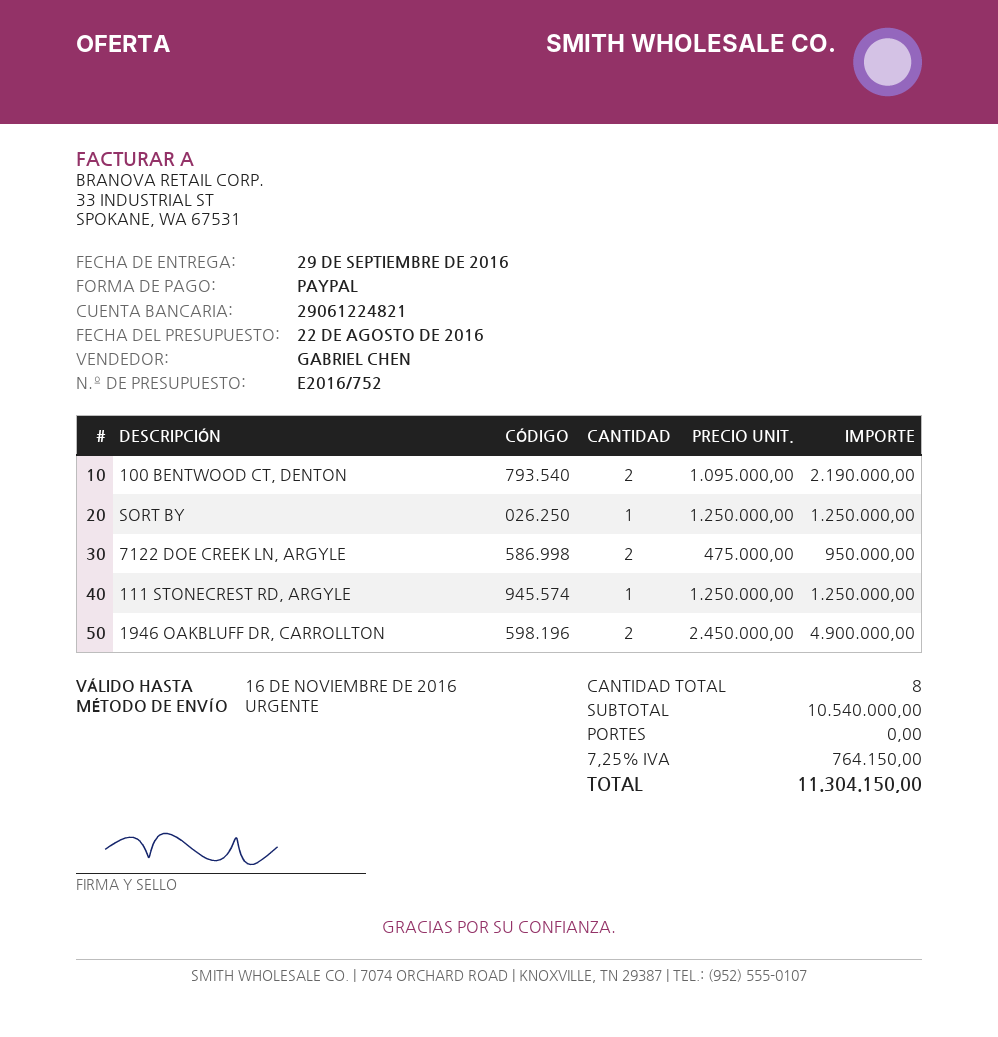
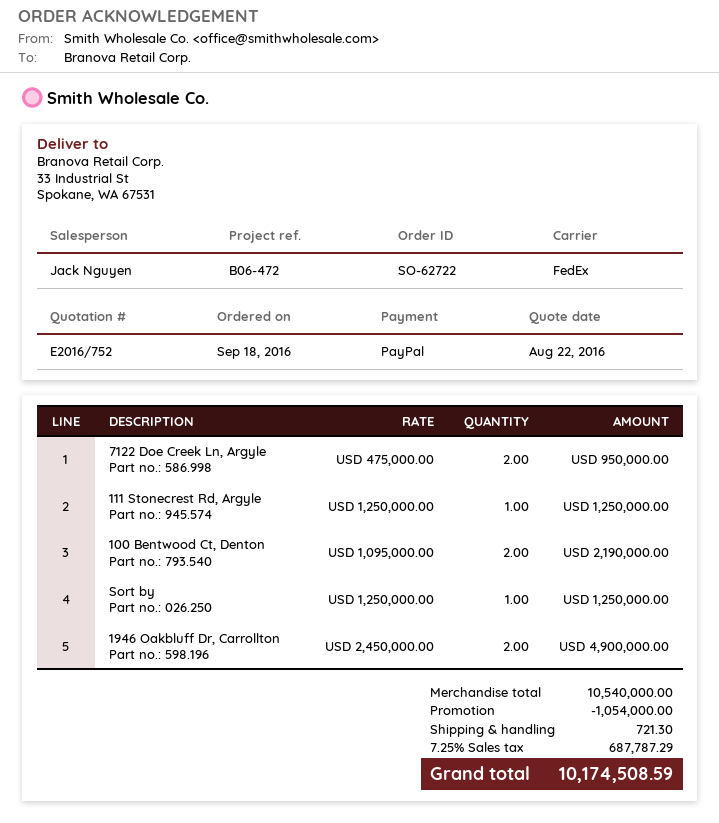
sales rep: GABRIEL CHEN -> Jack Nguyen
shipping method: express -> FedEx
discount: none -> 1054000.00
shipping: 0.00 -> 721.30
tax: 7.25% = 764150.00 -> 7.25% = 687787.29
total: 11304150.00 -> 10174508.59

